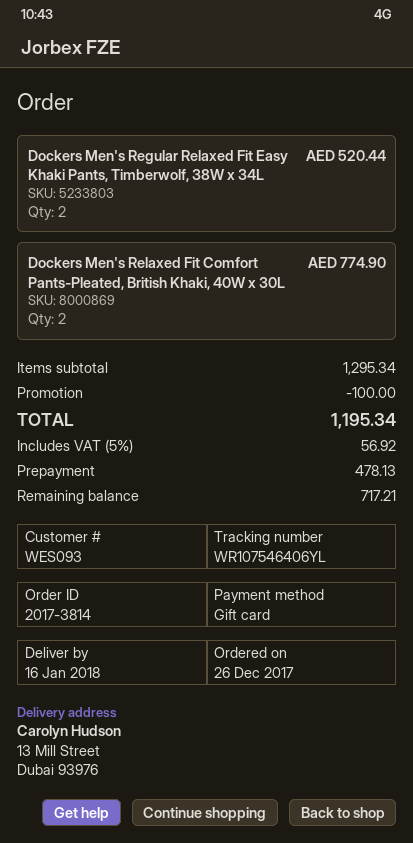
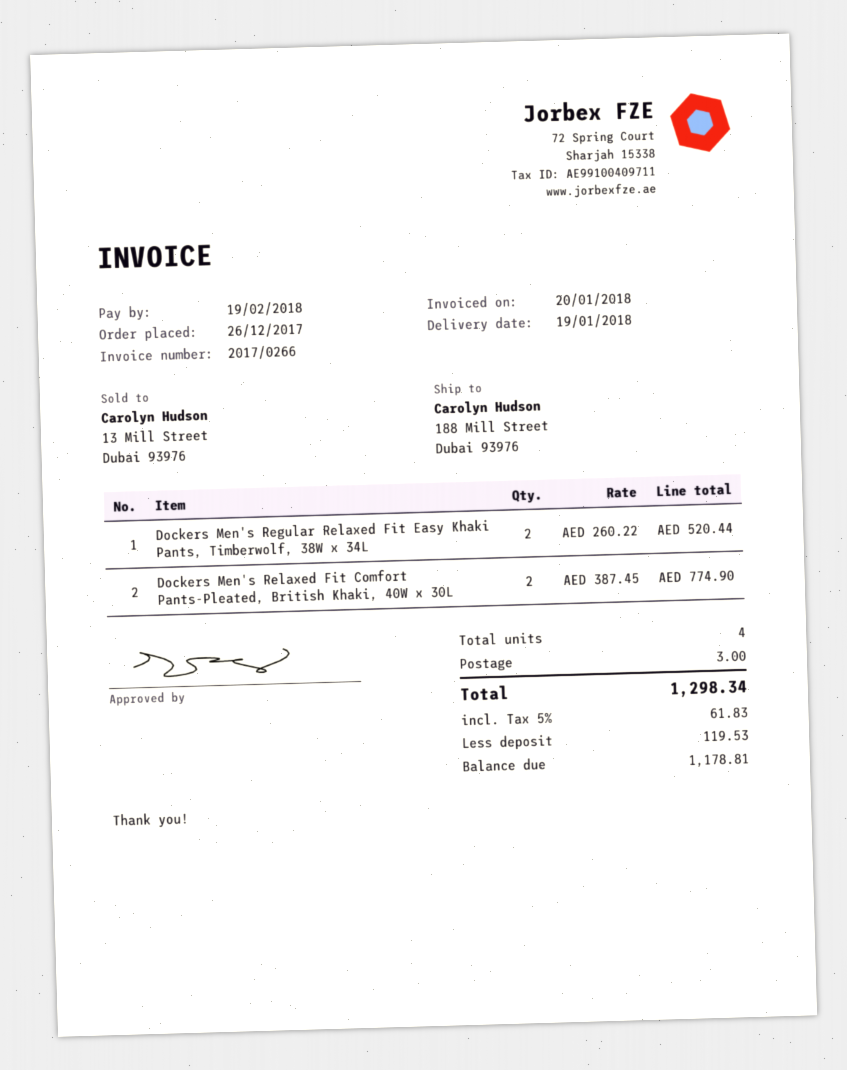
delivery date: 2018-01-16 -> 2018-01-19
ship to: 13 Mill Street, Dubai 93976 -> 188 Mill Street, Dubai 93976
discount: 100.00 -> none
shipping: none -> 3.00
tax: 5% = 56.92 -> 5% = 61.83
total: 1195.34 -> 1298.34
deposit: 478.13 -> 119.53
balance: 717.21 -> 1178.81

